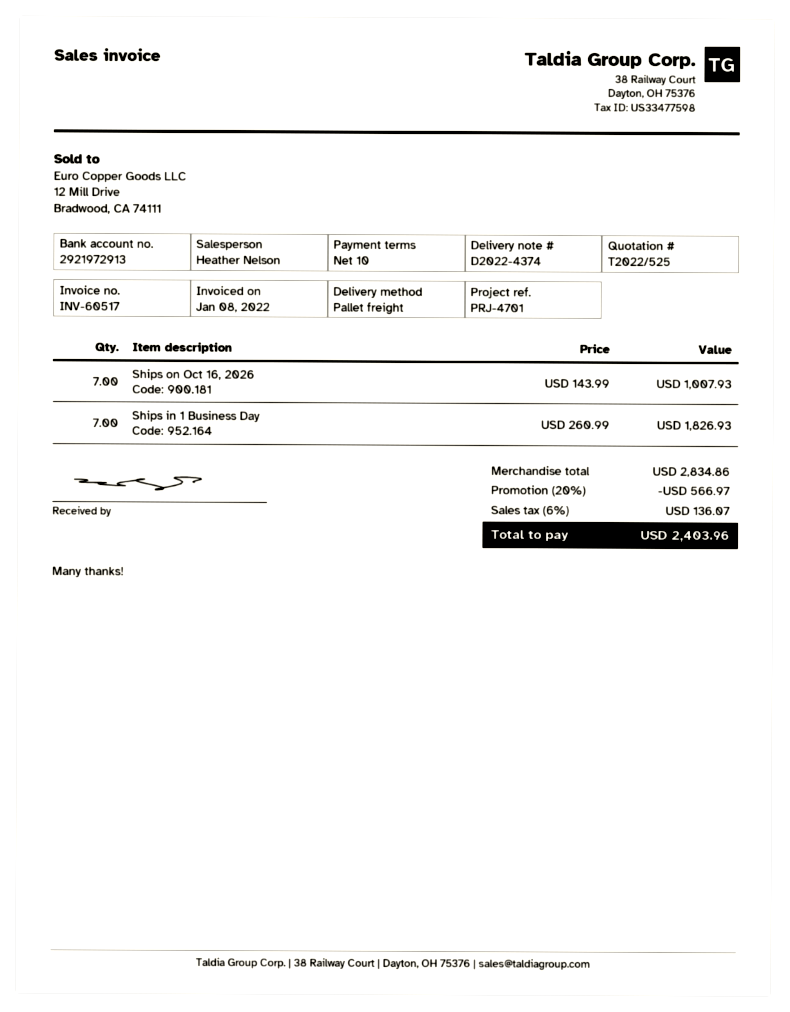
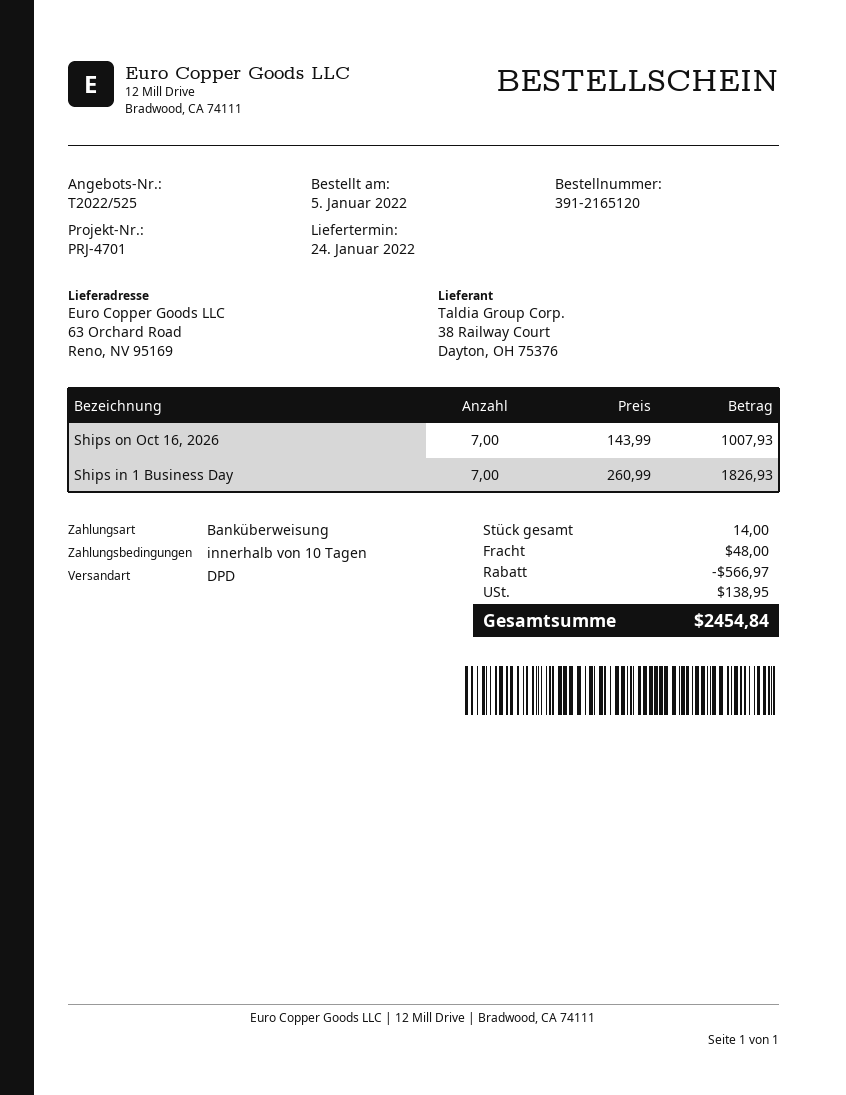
shipping method: pallet freight -> DPD
shipping: none -> 48.00
tax: 136.07 -> 138.95
total: 2403.96 -> 2454.84

